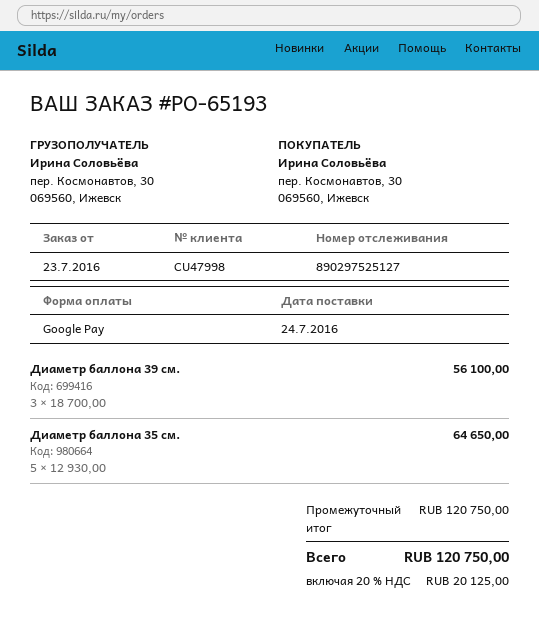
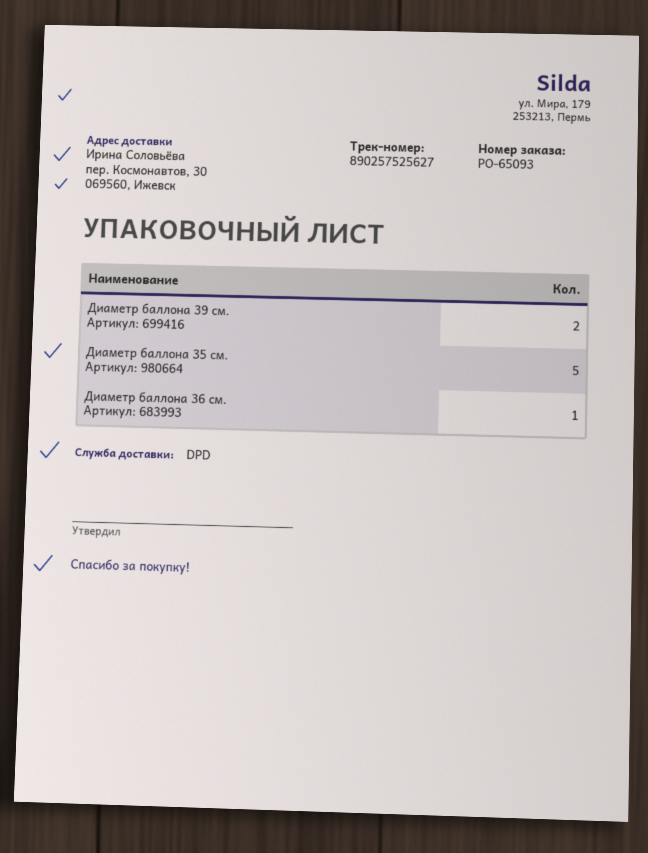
order number: PO-65193 -> PO-65093
tracking number: 890297525127 -> 890257525627
Диаметр баллона 39 см.: 3 -> 2
Диаметр баллона 36 см.: none -> 1

